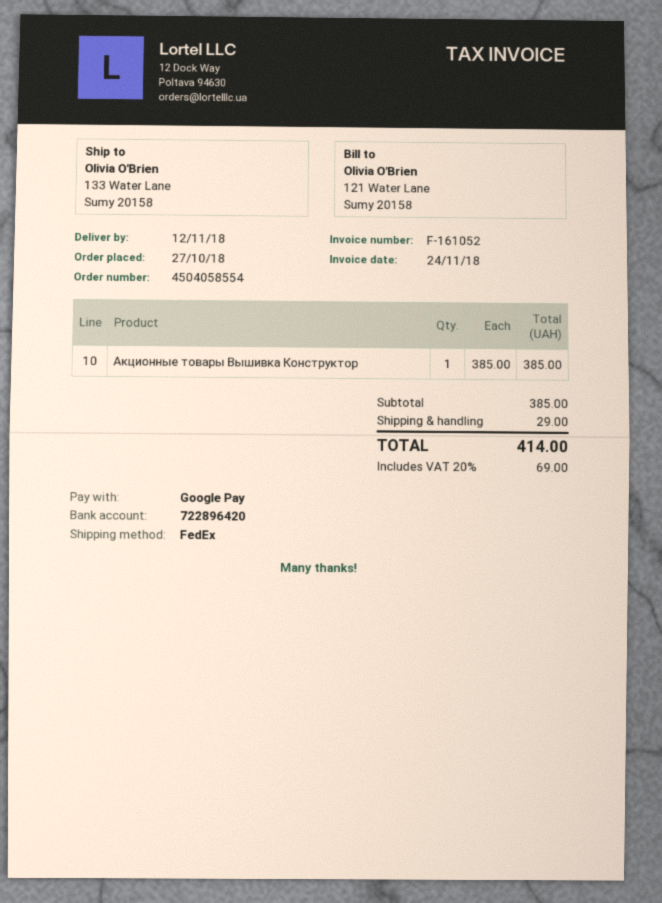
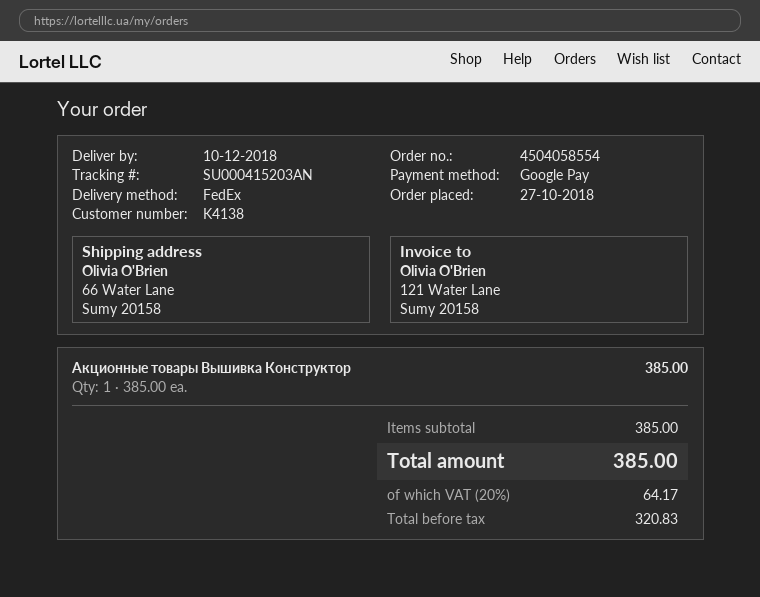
delivery date: 2018-11-12 -> 2018-12-10
ship to: 133 Water Lane, Sumy 20158 -> 66 Water Lane, Sumy 20158
shipping: 29.00 -> none
tax: 20% = 69.00 -> 20% = 64.17
total: 414.00 -> 385.00

